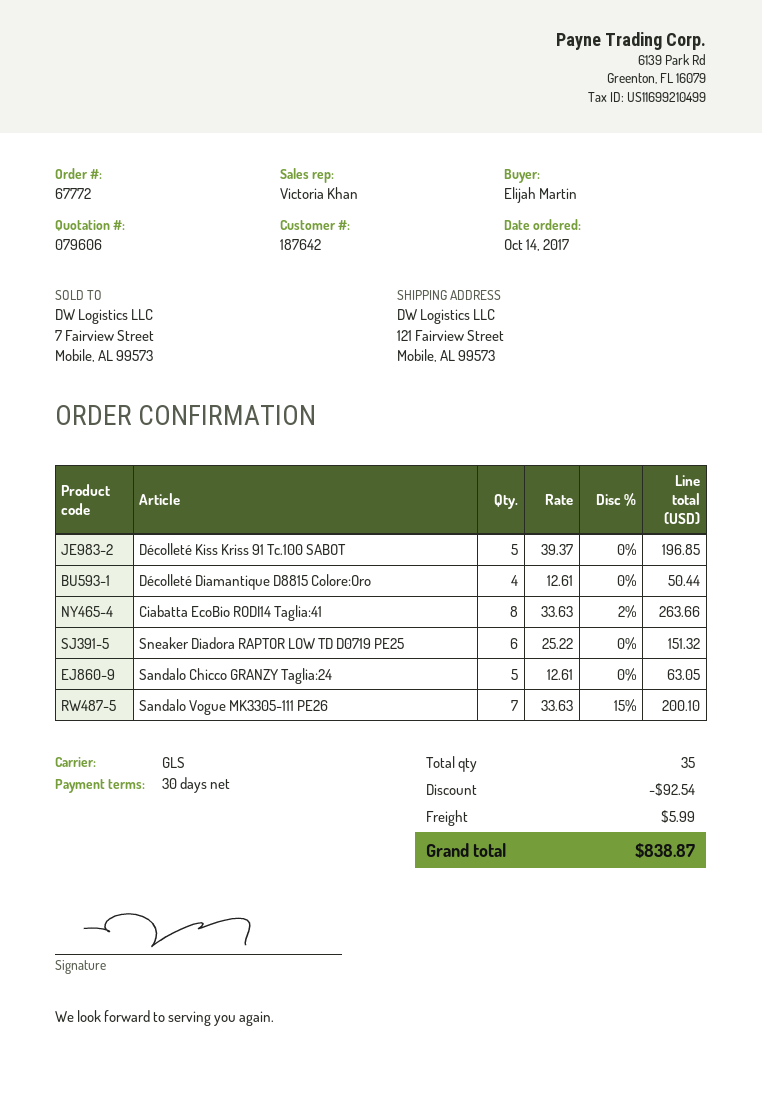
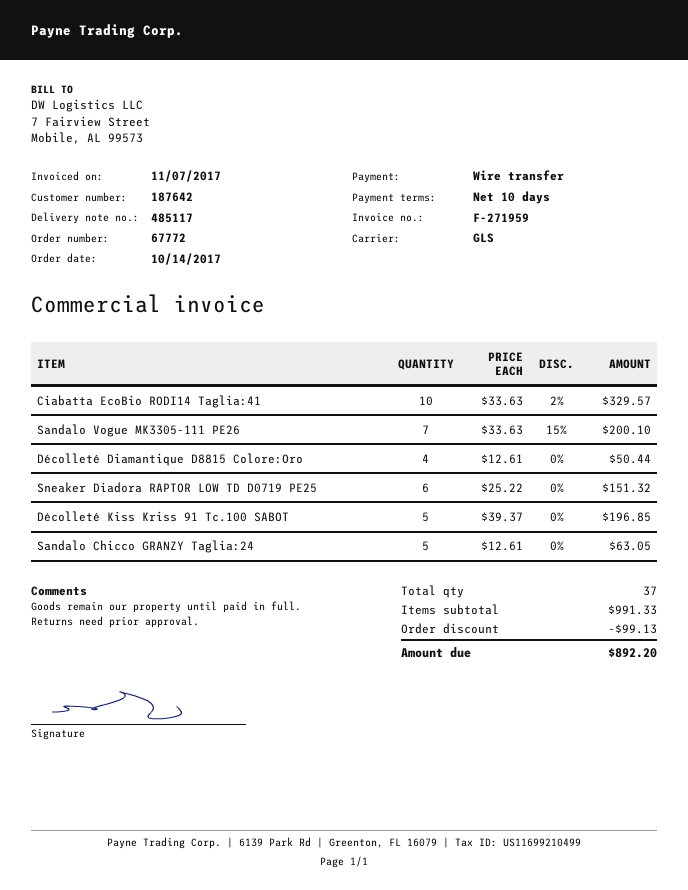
payment terms: 30 days -> 10 days
Ciabatta EcoBio RODI14 Taglia:41: 8 x 33.63 - 2% = 263.66 -> 10 x 33.63 - 2% = 329.57
total quantity: 35 -> 37
discount: 92.54 -> 99.13
shipping: 5.99 -> none
total: 838.87 -> 892.20

